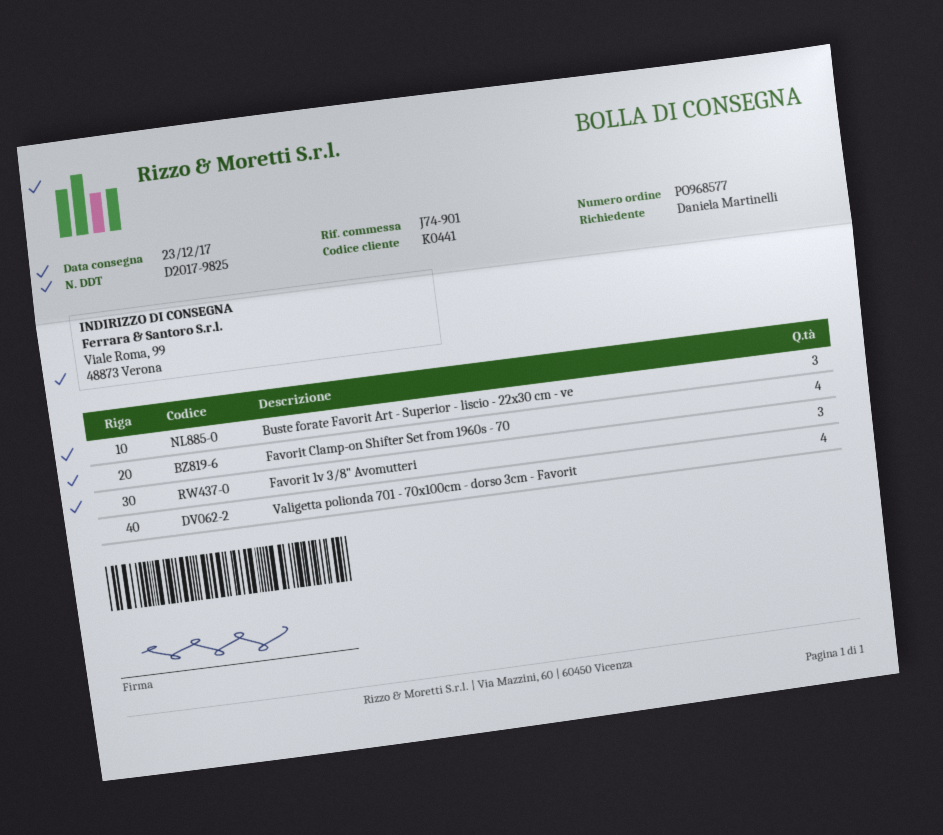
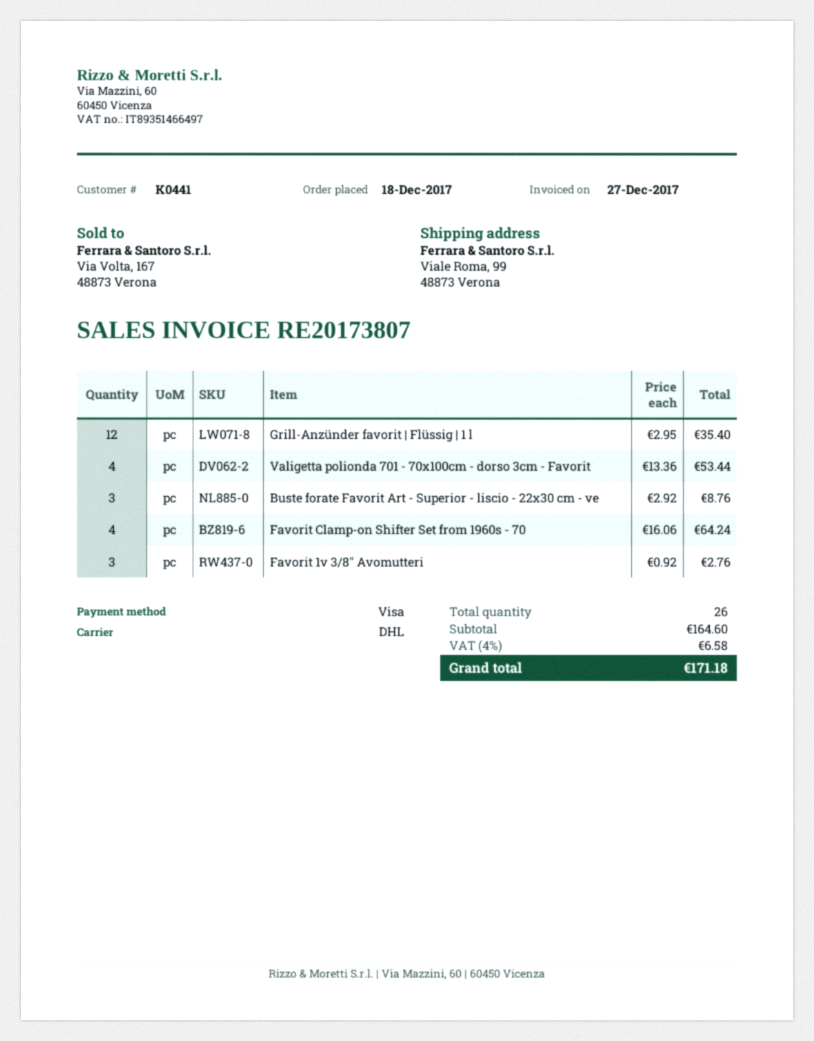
Grill-Anzünder favorit | Flüssig | 1 l: none -> 12

